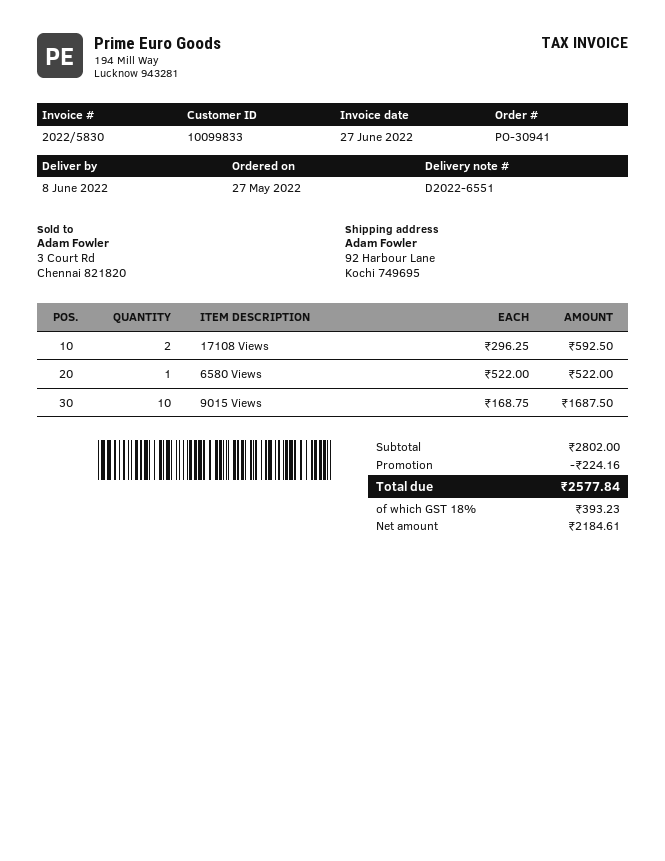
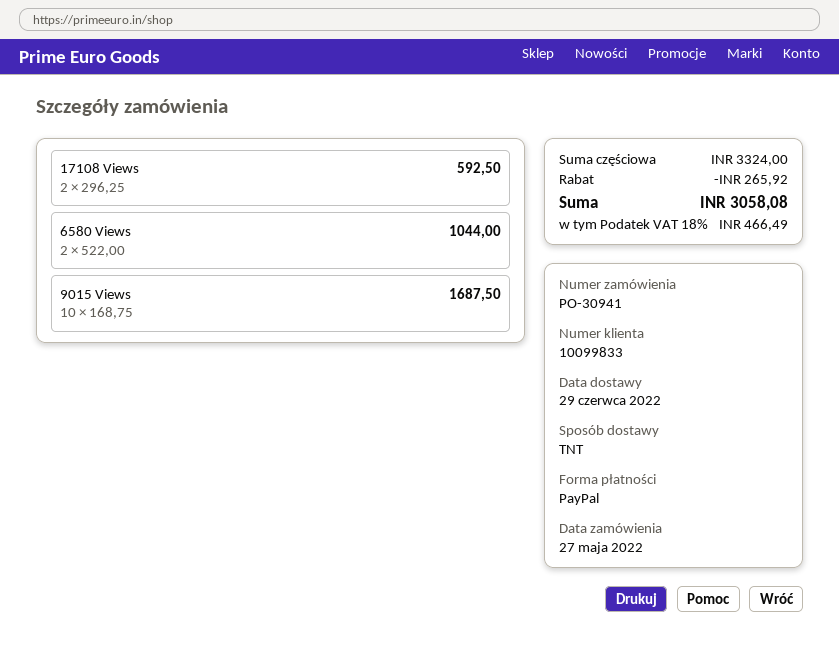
delivery date: 2022-06-08 -> 2022-06-29
6580 Views: 1 x 522.00 = 522.00 -> 2 x 522.00 = 1044.00
subtotal: 2802.00 -> 3324.00
discount: 224.16 -> 265.92
tax: 18% = 393.23 -> 18% = 466.49
total: 2577.84 -> 3058.08

